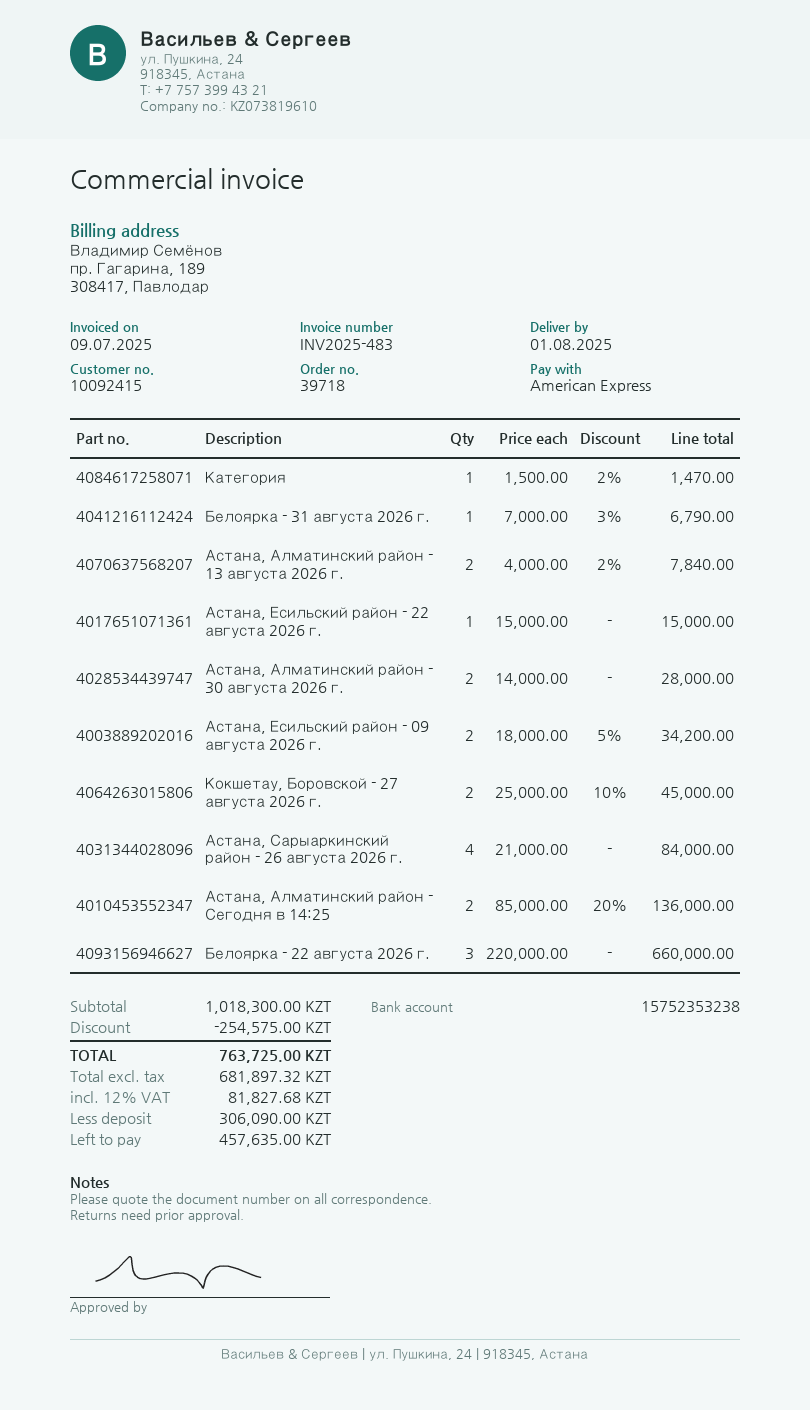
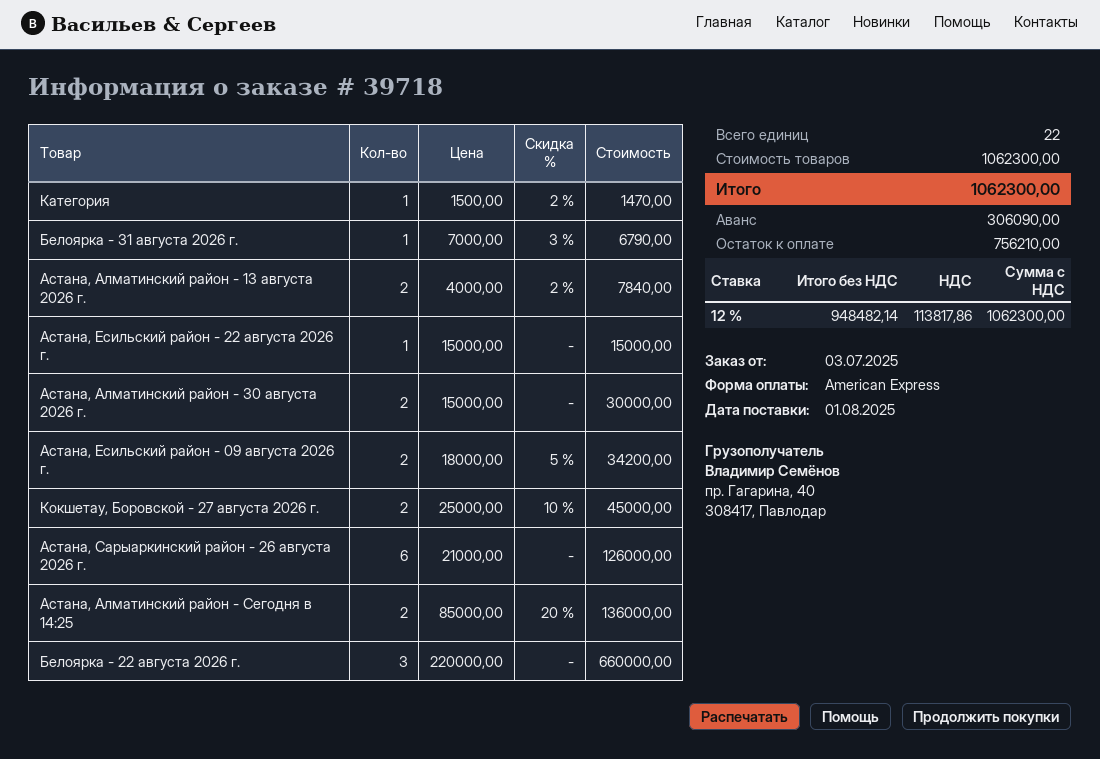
Астана, Алматинский район - 30 августа 2026 г.: 2 x 14000.00 = 28000.00 -> 2 x 15000.00 = 30000.00
Астана, Сарыаркинский район - 26 августа 2026 г.: 4 x 21000.00 = 84000.00 -> 6 x 21000.00 = 126000.00
subtotal: 1018300.00 -> 1062300.00
discount: 254575.00 -> none
net: 681897.32 -> 948482.14
tax: 12% = 81827.68 -> 12% = 113817.86
total: 763725.00 -> 1062300.00
balance: 457635.00 -> 756210.00

